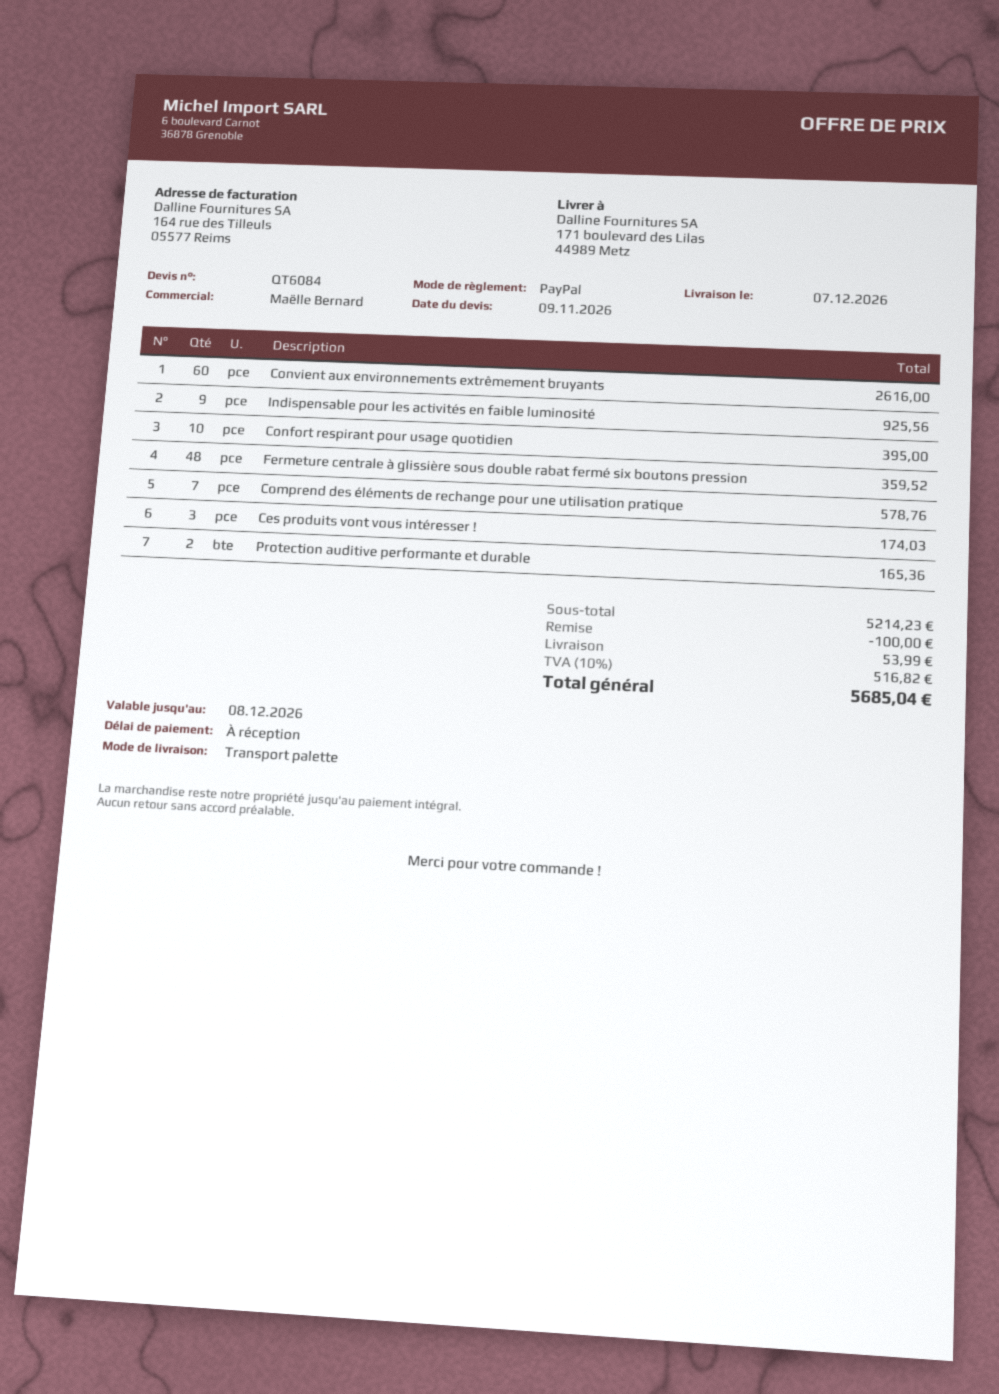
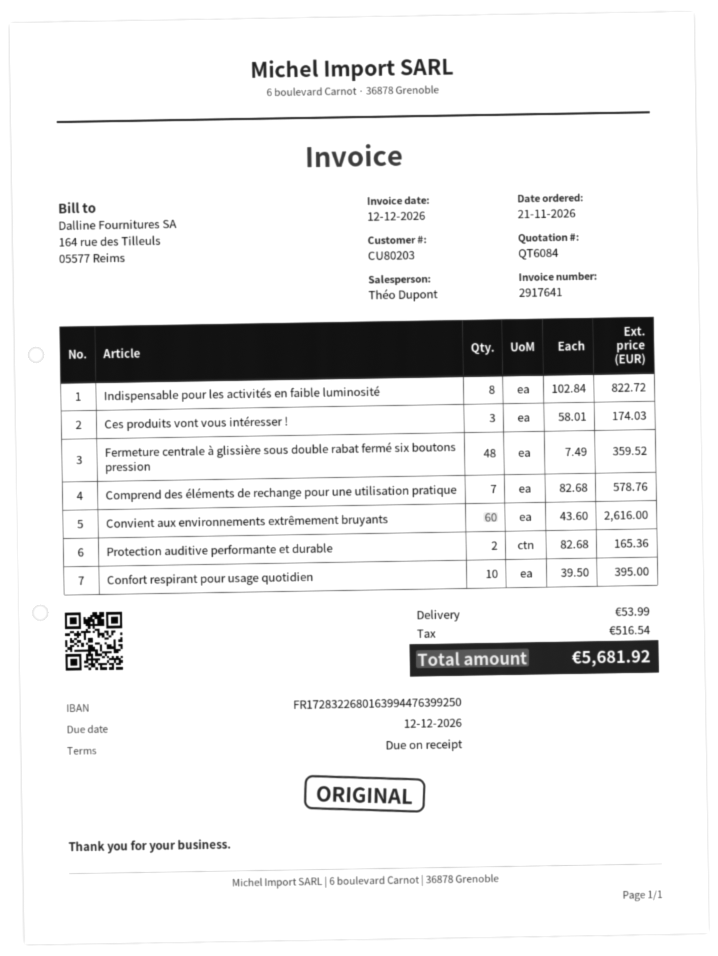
sales rep: Maëlle Bernard -> Théo Dupont
Indispensable pour les activités en faible luminosité: 9 for 925.56 -> 8 for 822.72
discount: 100.00 -> none
tax: 516.82 -> 516.54
total: 5685.04 -> 5681.92

